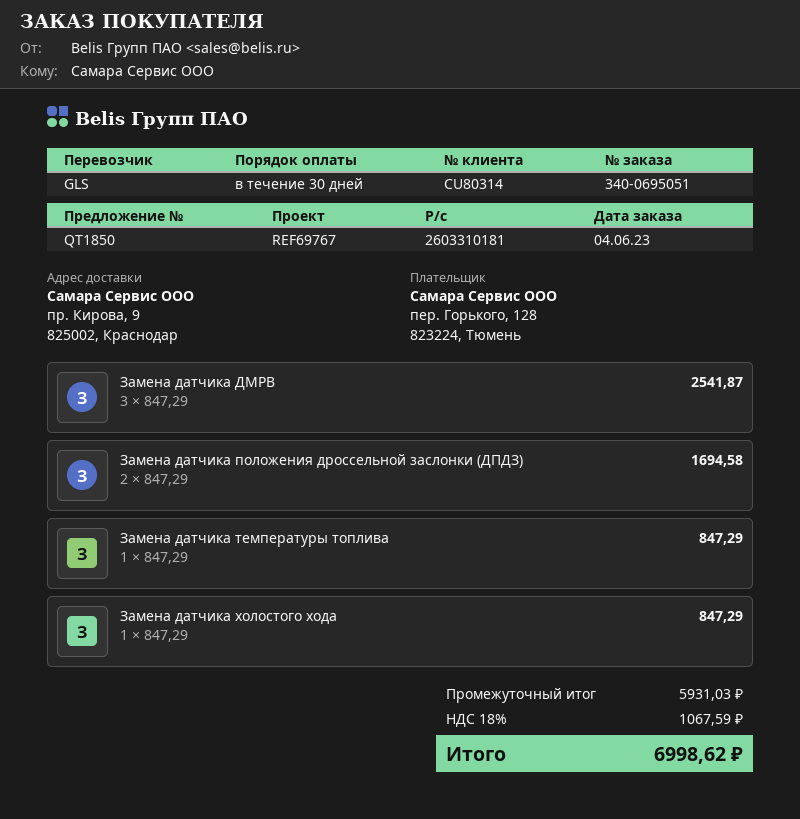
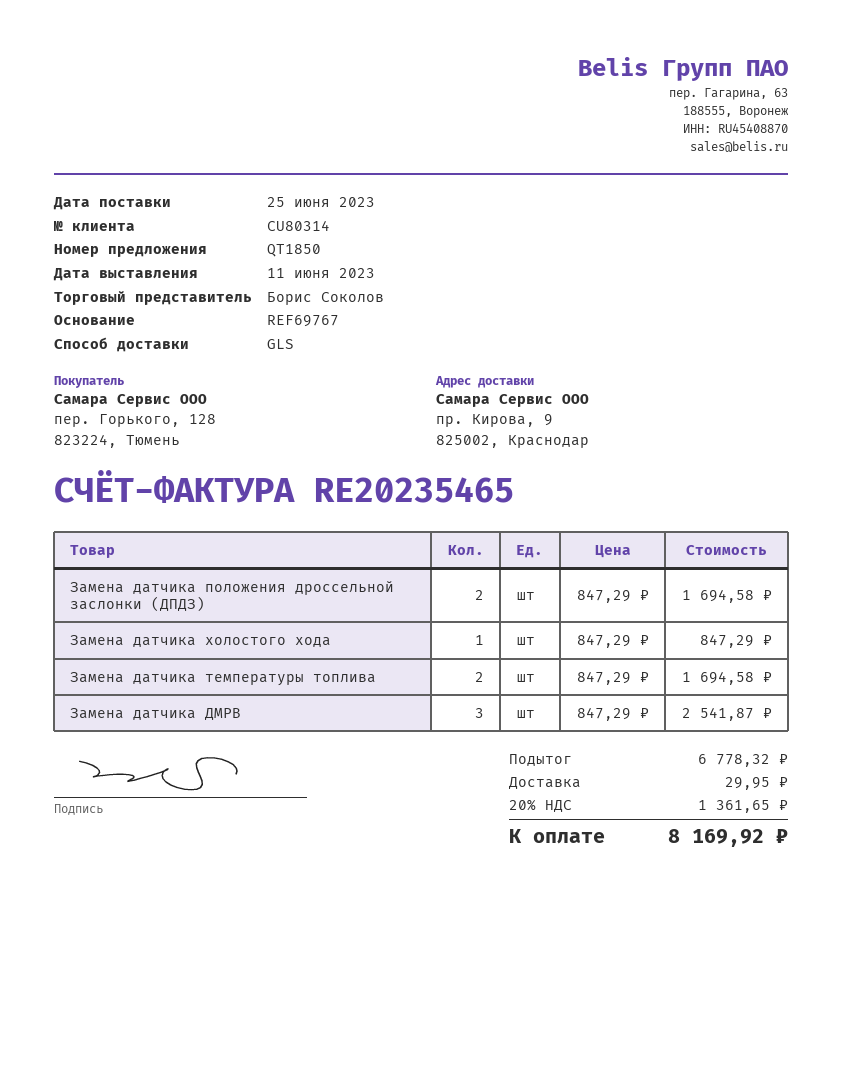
Замена датчика температуры топлива: 1 x 847.29 = 847.29 -> 2 x 847.29 = 1694.58
subtotal: 5931.03 -> 6778.32
shipping: none -> 29.95
tax: 18% = 1067.59 -> 20% = 1361.65
total: 6998.62 -> 8169.92

